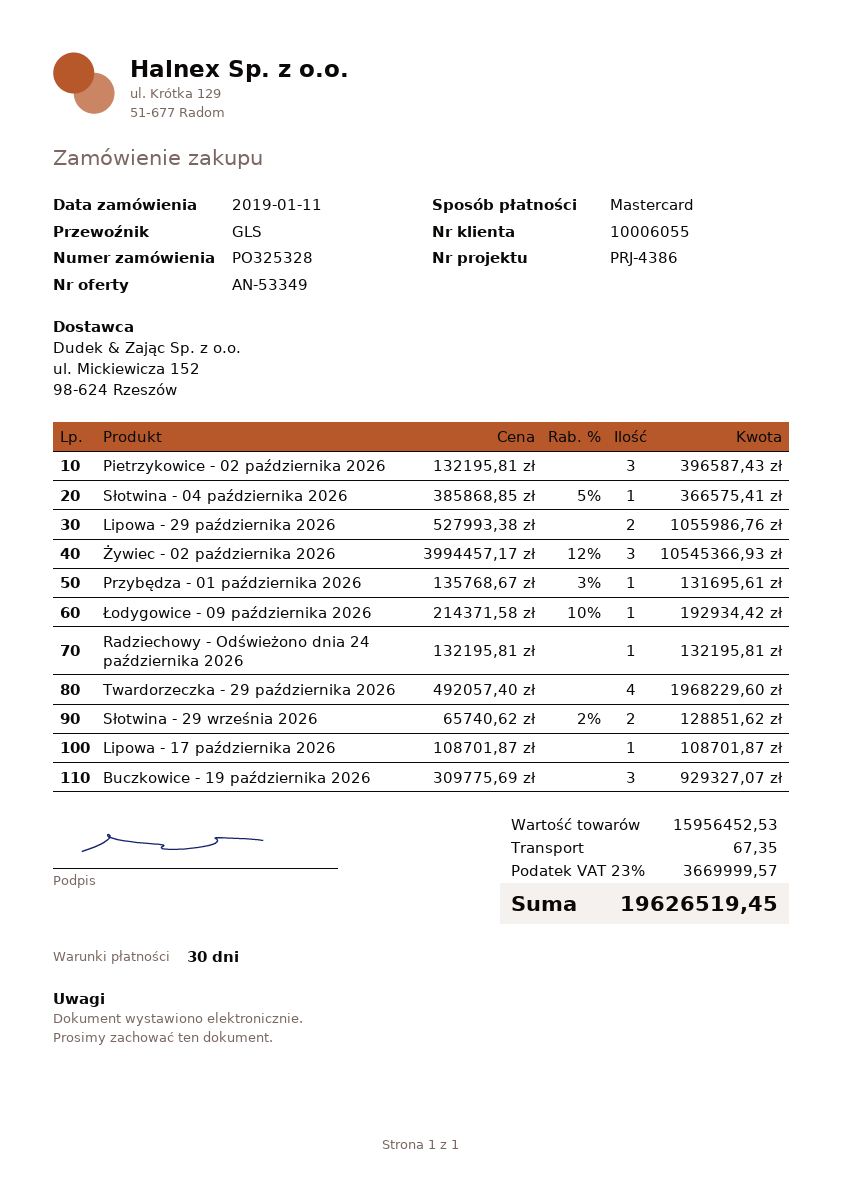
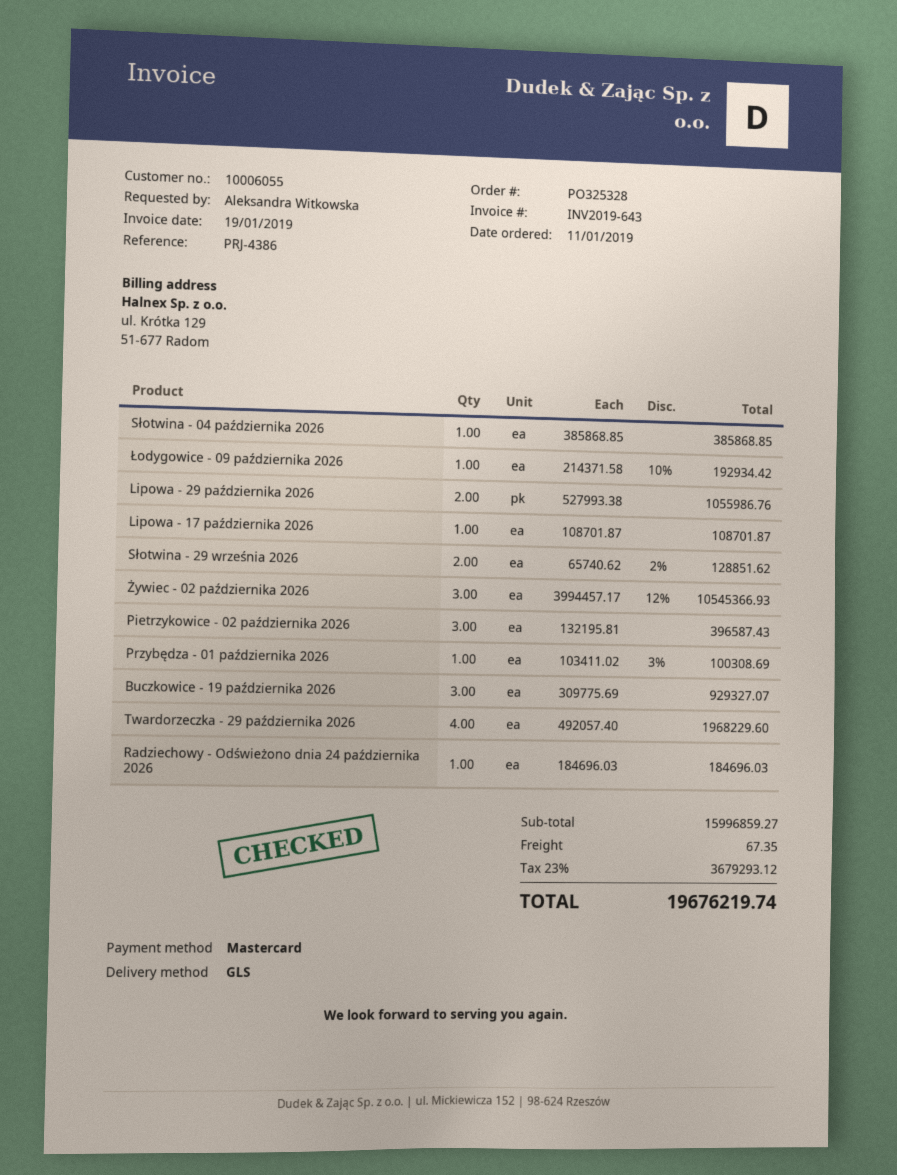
Słotwina - 04 października 2026: 1 x 385868.85 - 5% = 366575.41 -> 1 x 385868.85 = 385868.85
Przybędza - 01 października 2026: 1 x 135768.67 - 3% = 131695.61 -> 1 x 103411.02 - 3% = 100308.69
Radziechowy - Odświeżono dnia 24 października 2026: 1 x 132195.81 = 132195.81 -> 1 x 184696.03 = 184696.03
subtotal: 15956452.53 -> 15996859.27
tax: 23% = 3669999.57 -> 23% = 3679293.12
total: 19626519.45 -> 19676219.74

